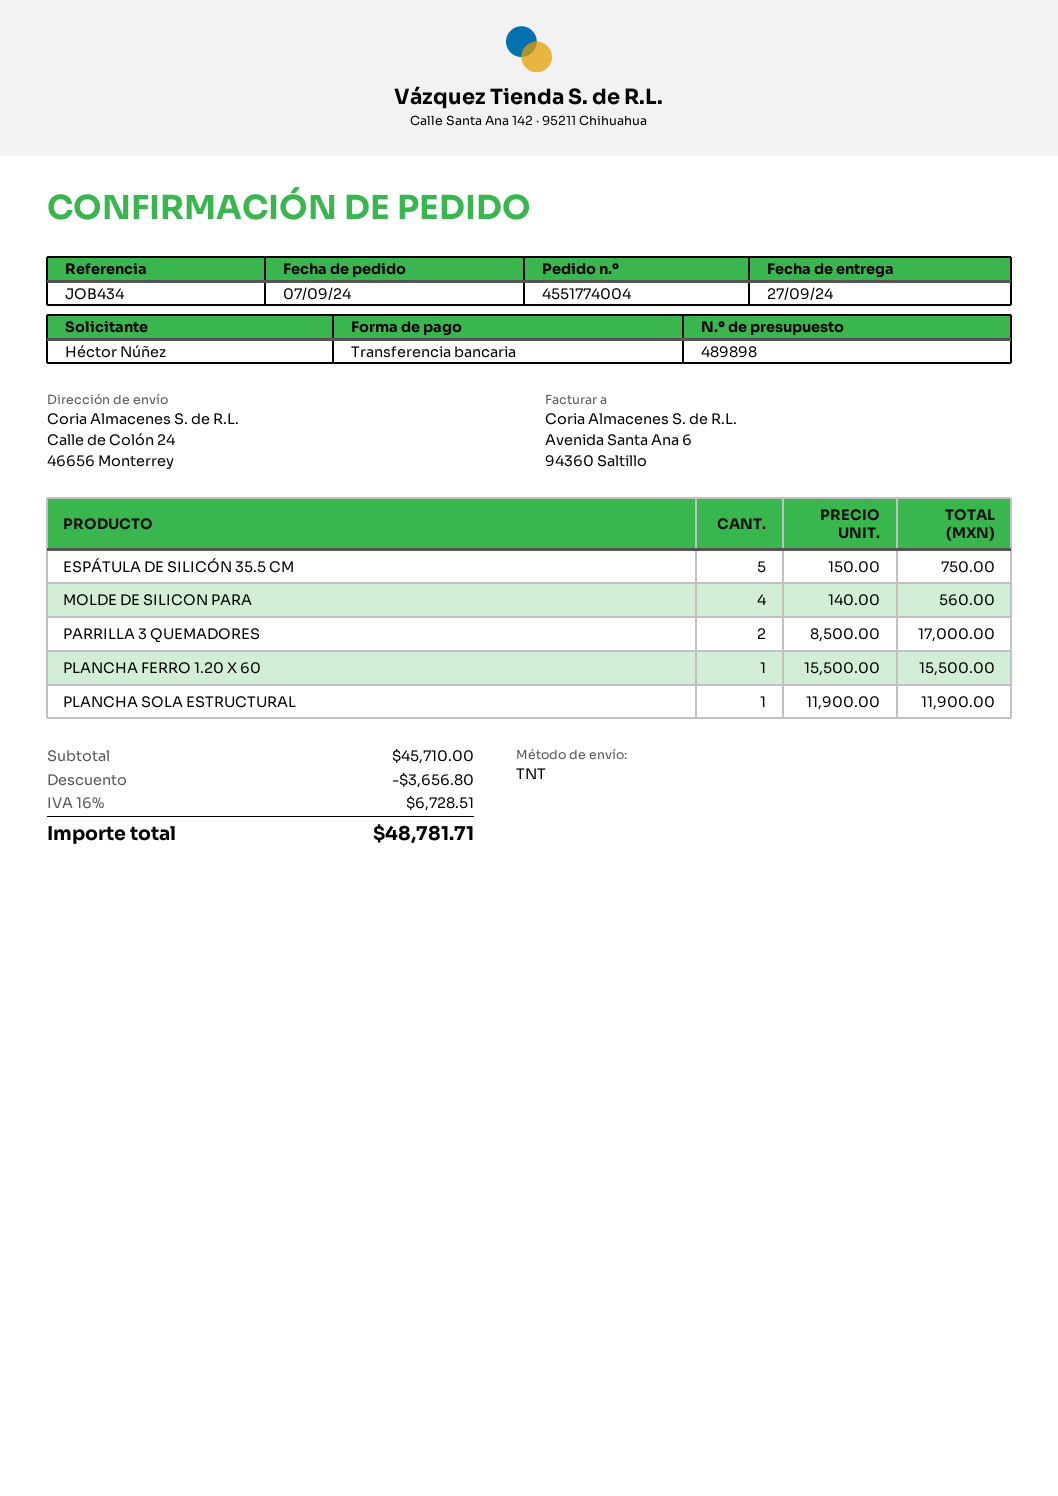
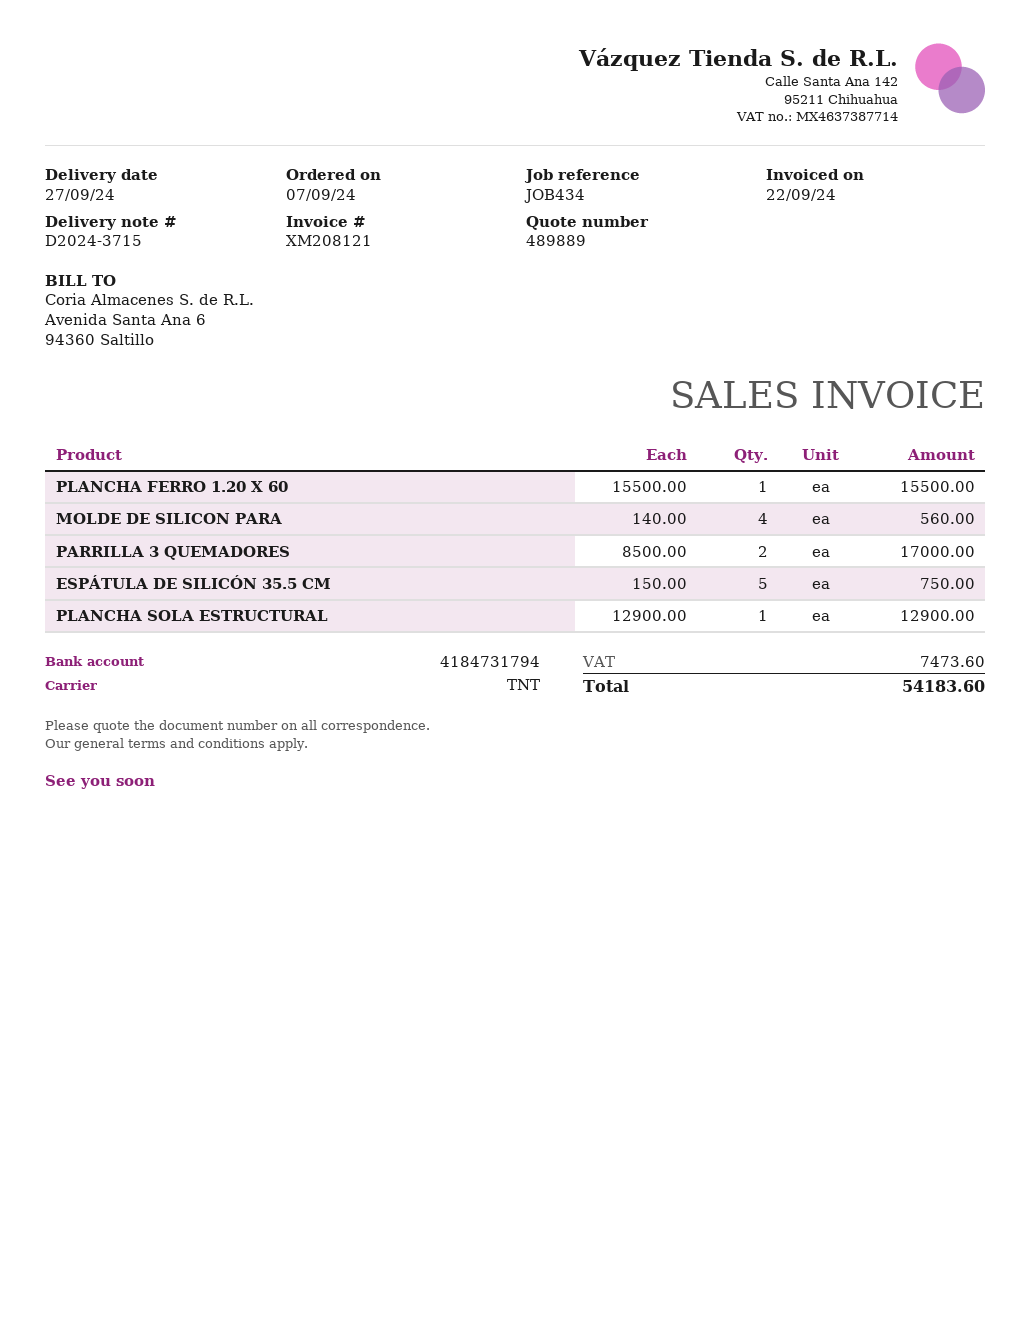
quote number: 489898 -> 489889
PLANCHA SOLA ESTRUCTURAL: 1 x 11900.00 = 11900.00 -> 1 x 12900.00 = 12900.00
discount: 3656.80 -> none
tax: 6728.51 -> 7473.60
total: 48781.71 -> 54183.60

